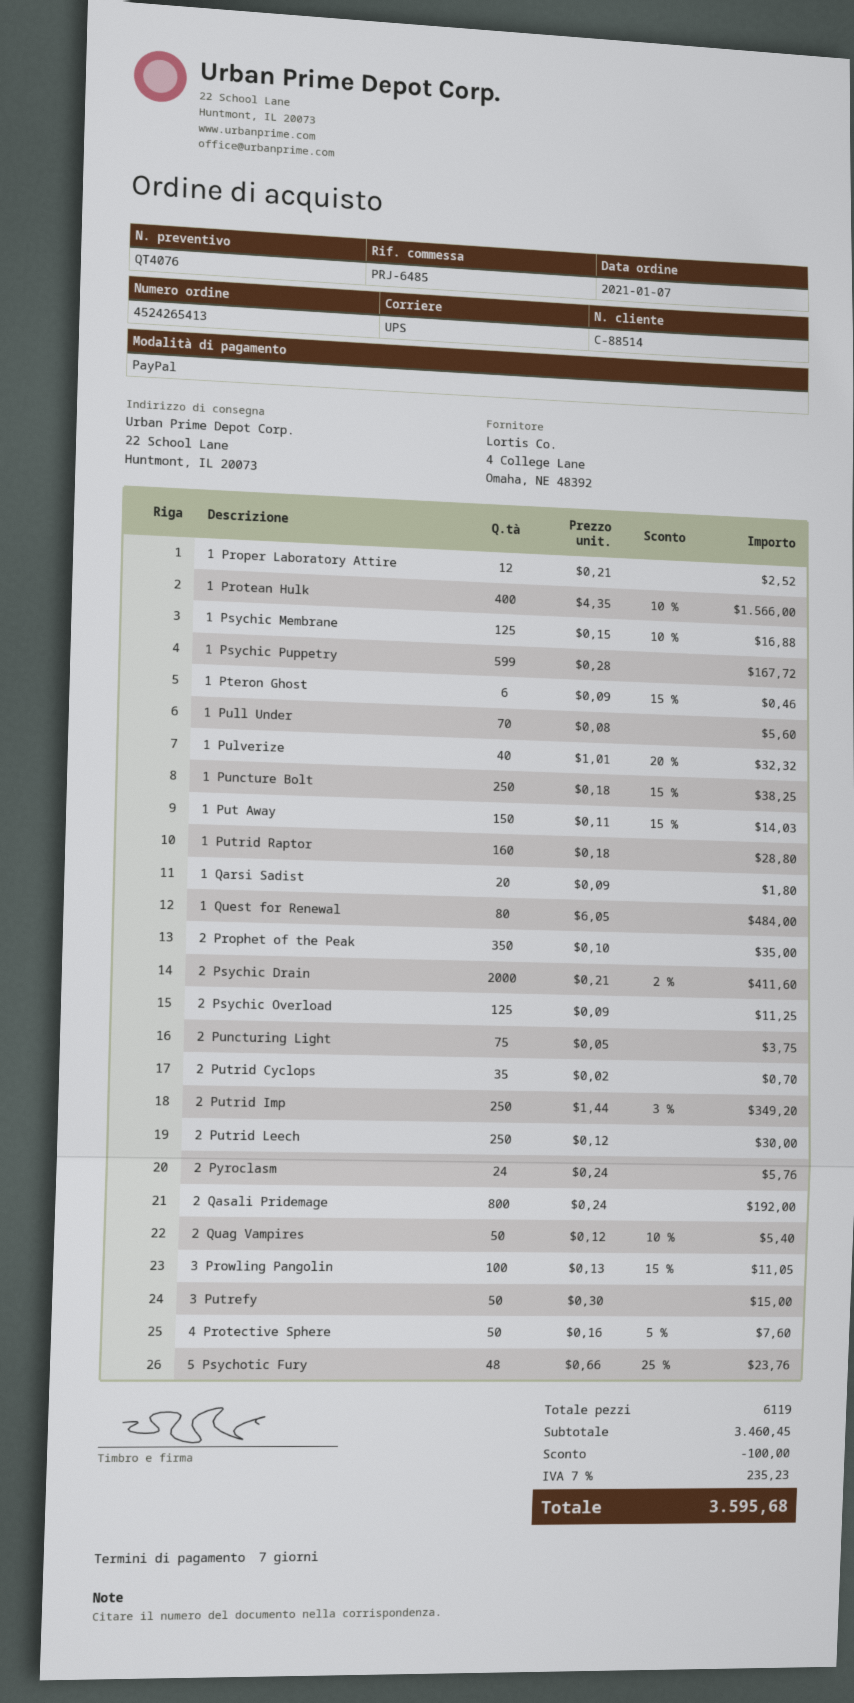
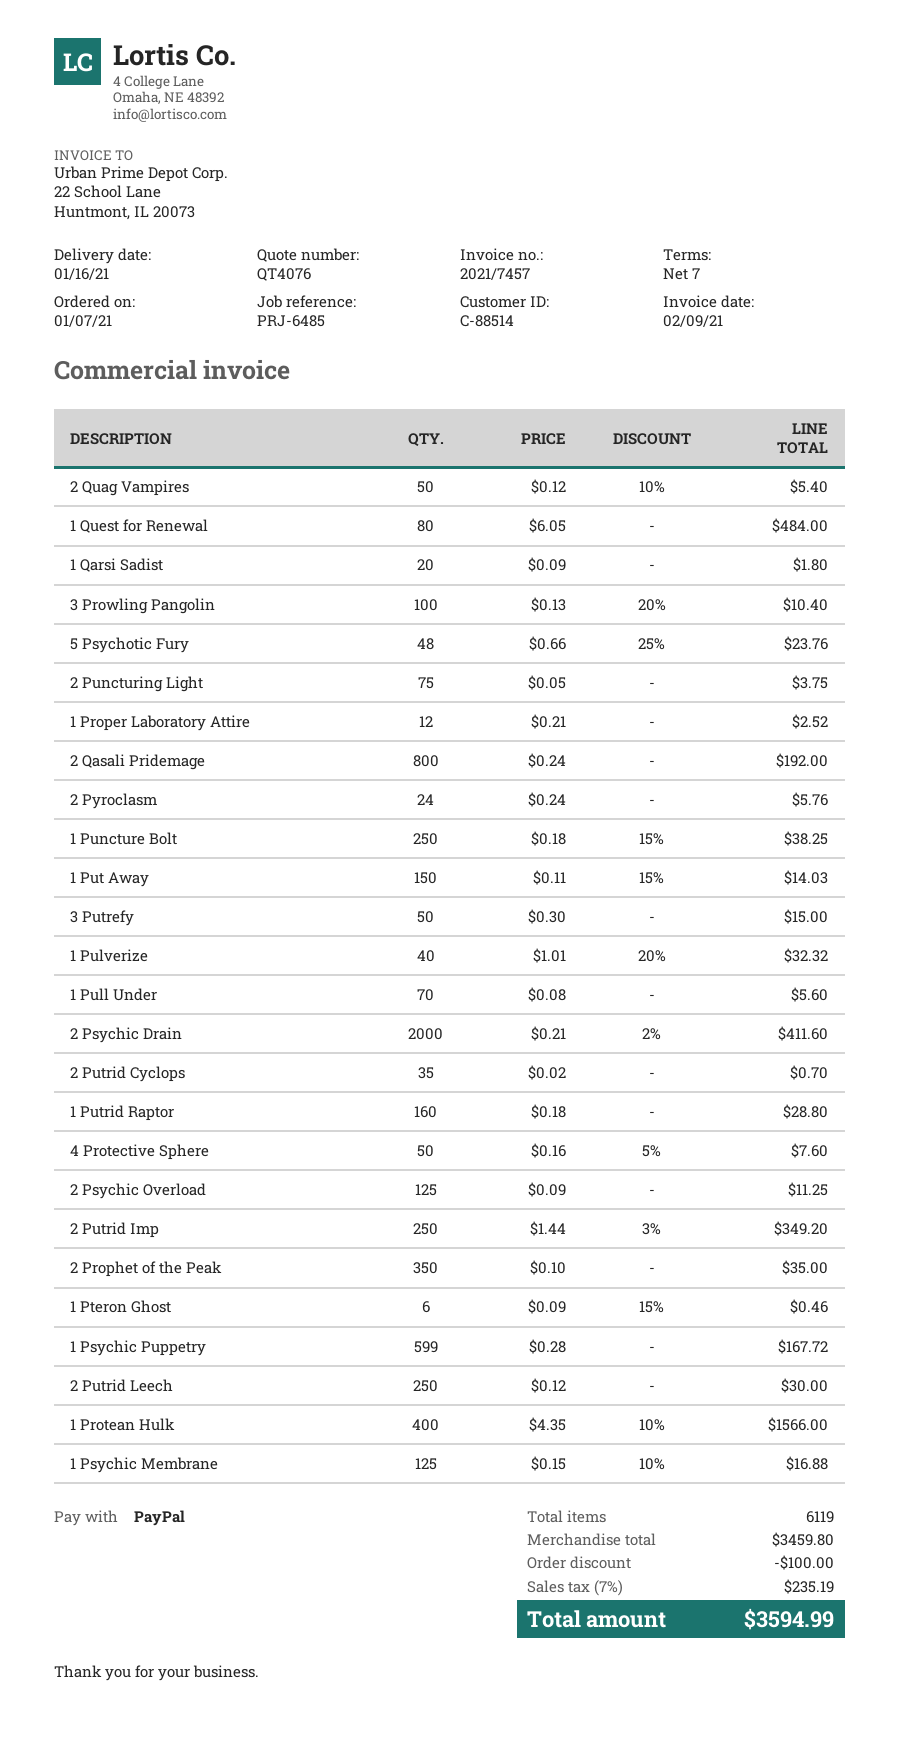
3 Prowling Pangolin: 100 x 0.13 - 15% = 11.05 -> 100 x 0.13 - 20% = 10.40
subtotal: 3460.45 -> 3459.80
tax: 7% = 235.23 -> 7% = 235.19
total: 3595.68 -> 3594.99

